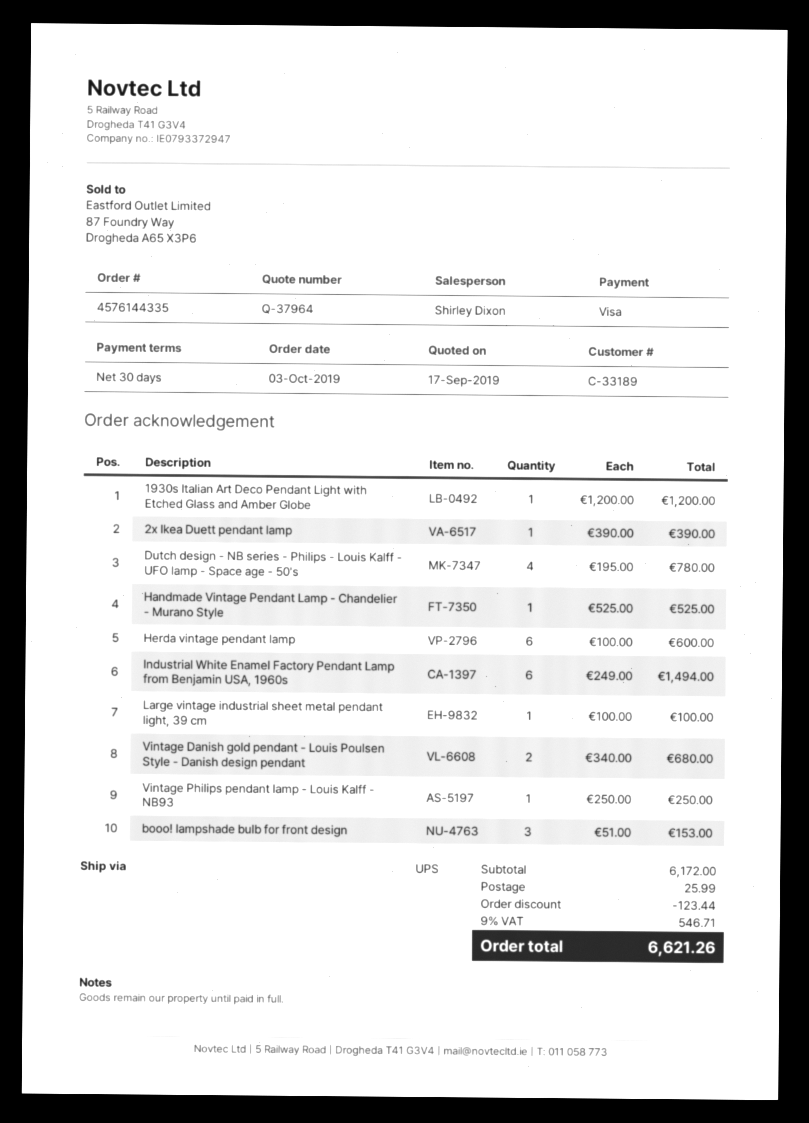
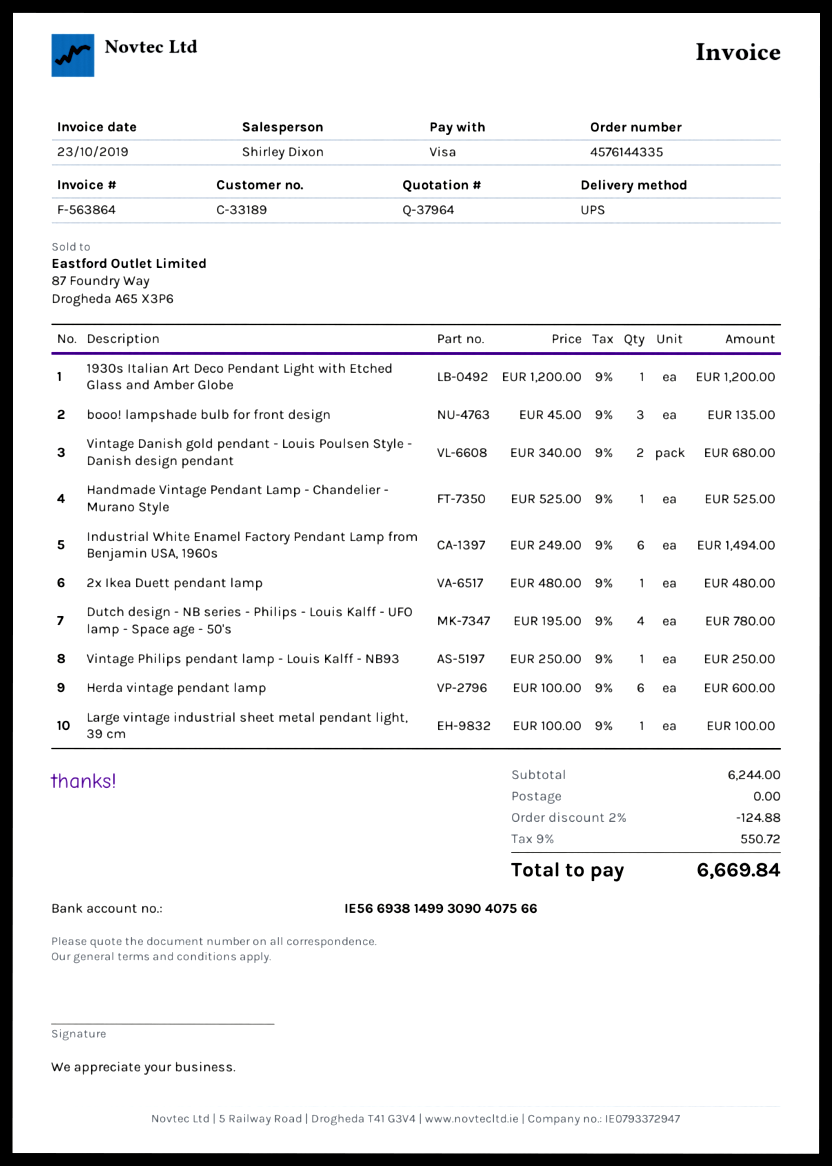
2x Ikea Duett pendant lamp: 1 x 390.00 = 390.00 -> 1 x 480.00 = 480.00
booo! lampshade bulb for front design: 3 x 51.00 = 153.00 -> 3 x 45.00 = 135.00
subtotal: 6172.00 -> 6244.00
discount: 123.44 -> 124.88
shipping: 25.99 -> 0.00
tax: 9% = 546.71 -> 9% = 550.72
total: 6621.26 -> 6669.84

